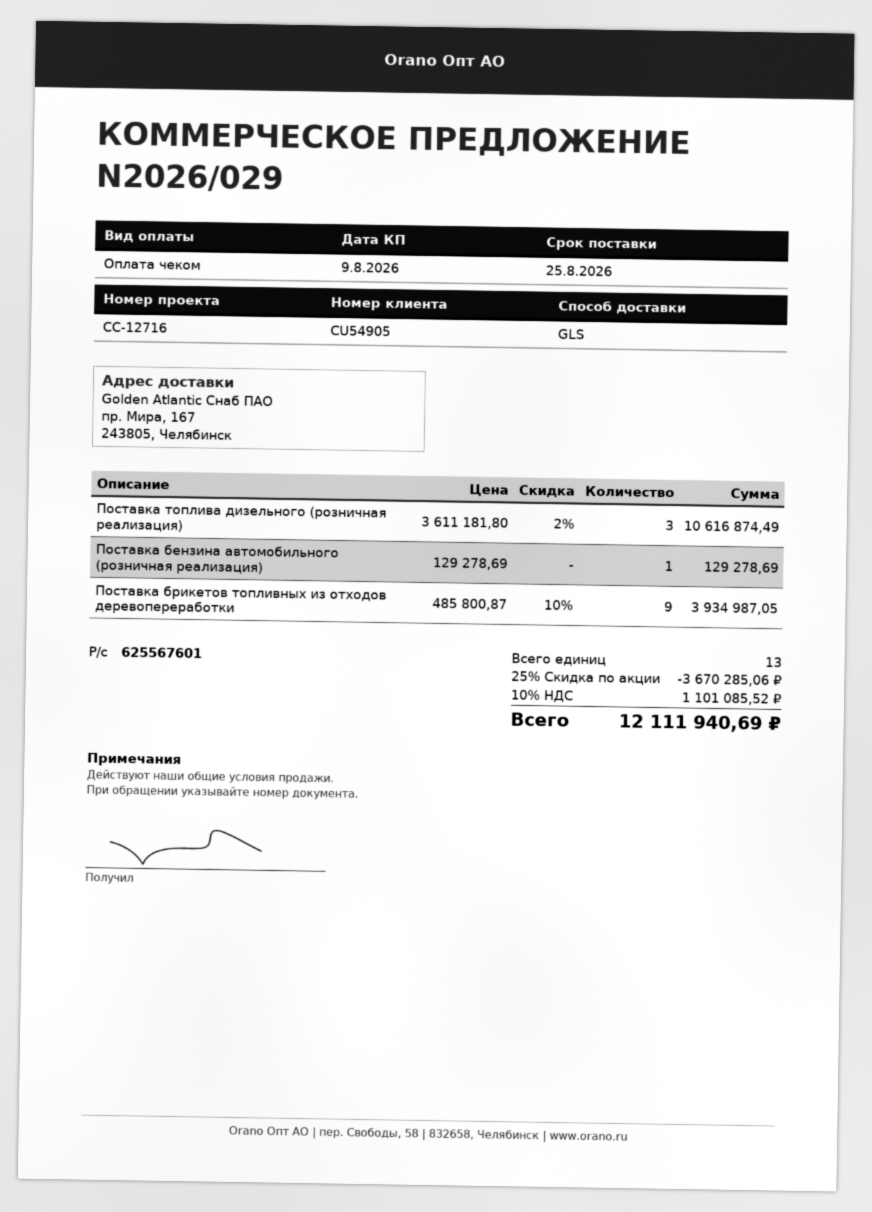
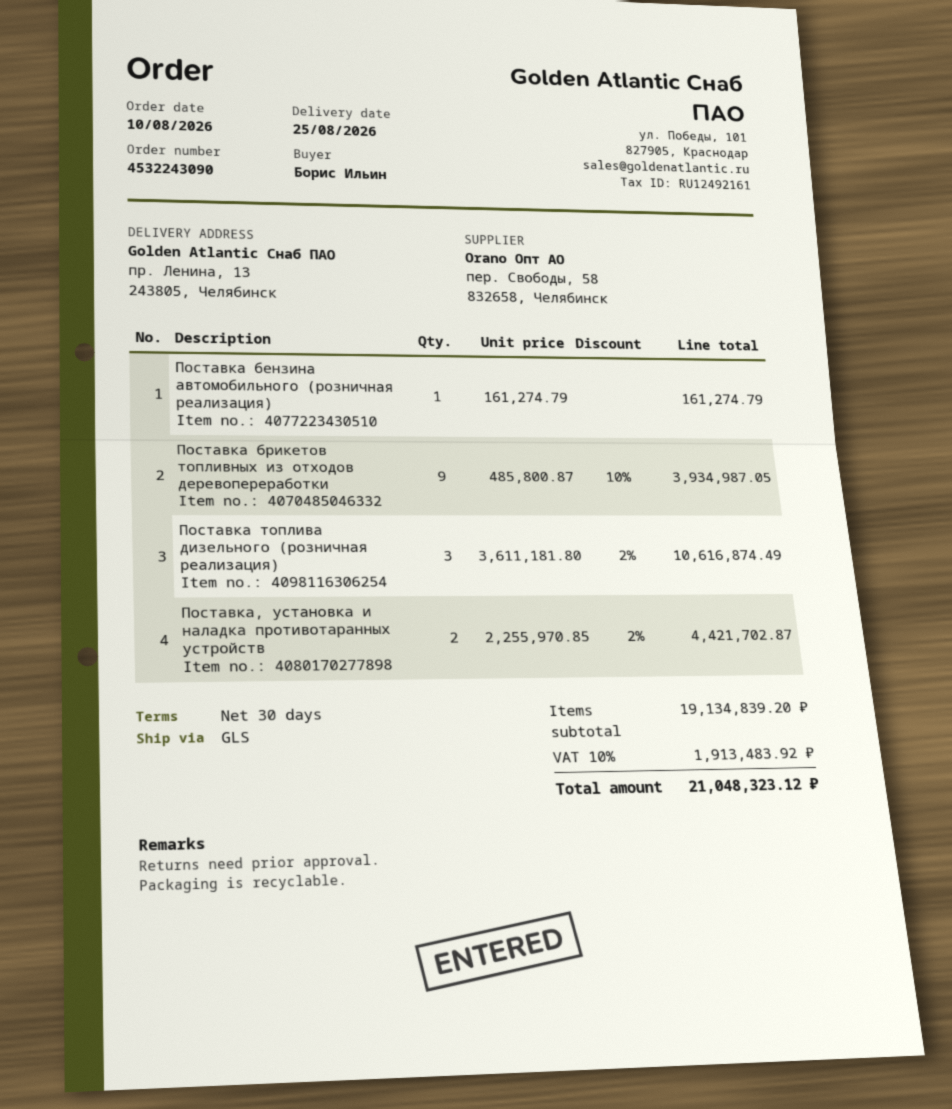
ship to: пр. Мира, 167, 243805, Челябинск -> пр. Ленина, 13, 243805, Челябинск
Поставка бензина автомобильного (розничная реализация): 1 x 129278.69 = 129278.69 -> 1 x 161274.79 = 161274.79
Поставка, установка и наладка противотаранных устройств: none -> 2 x 2255970.85 - 2% = 4421702.87
discount: 25% = 3670285.06 -> none
tax: 10% = 1101085.52 -> 10% = 1913483.92
total: 12111940.69 -> 21048323.12

